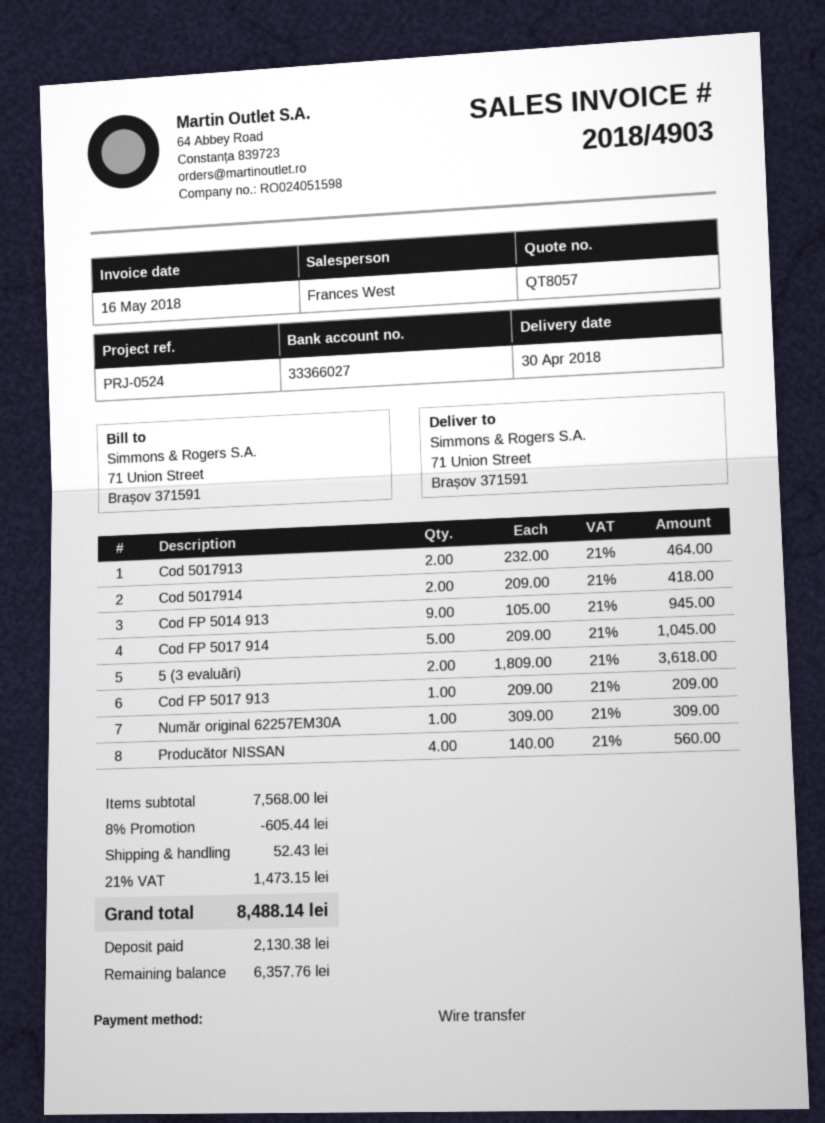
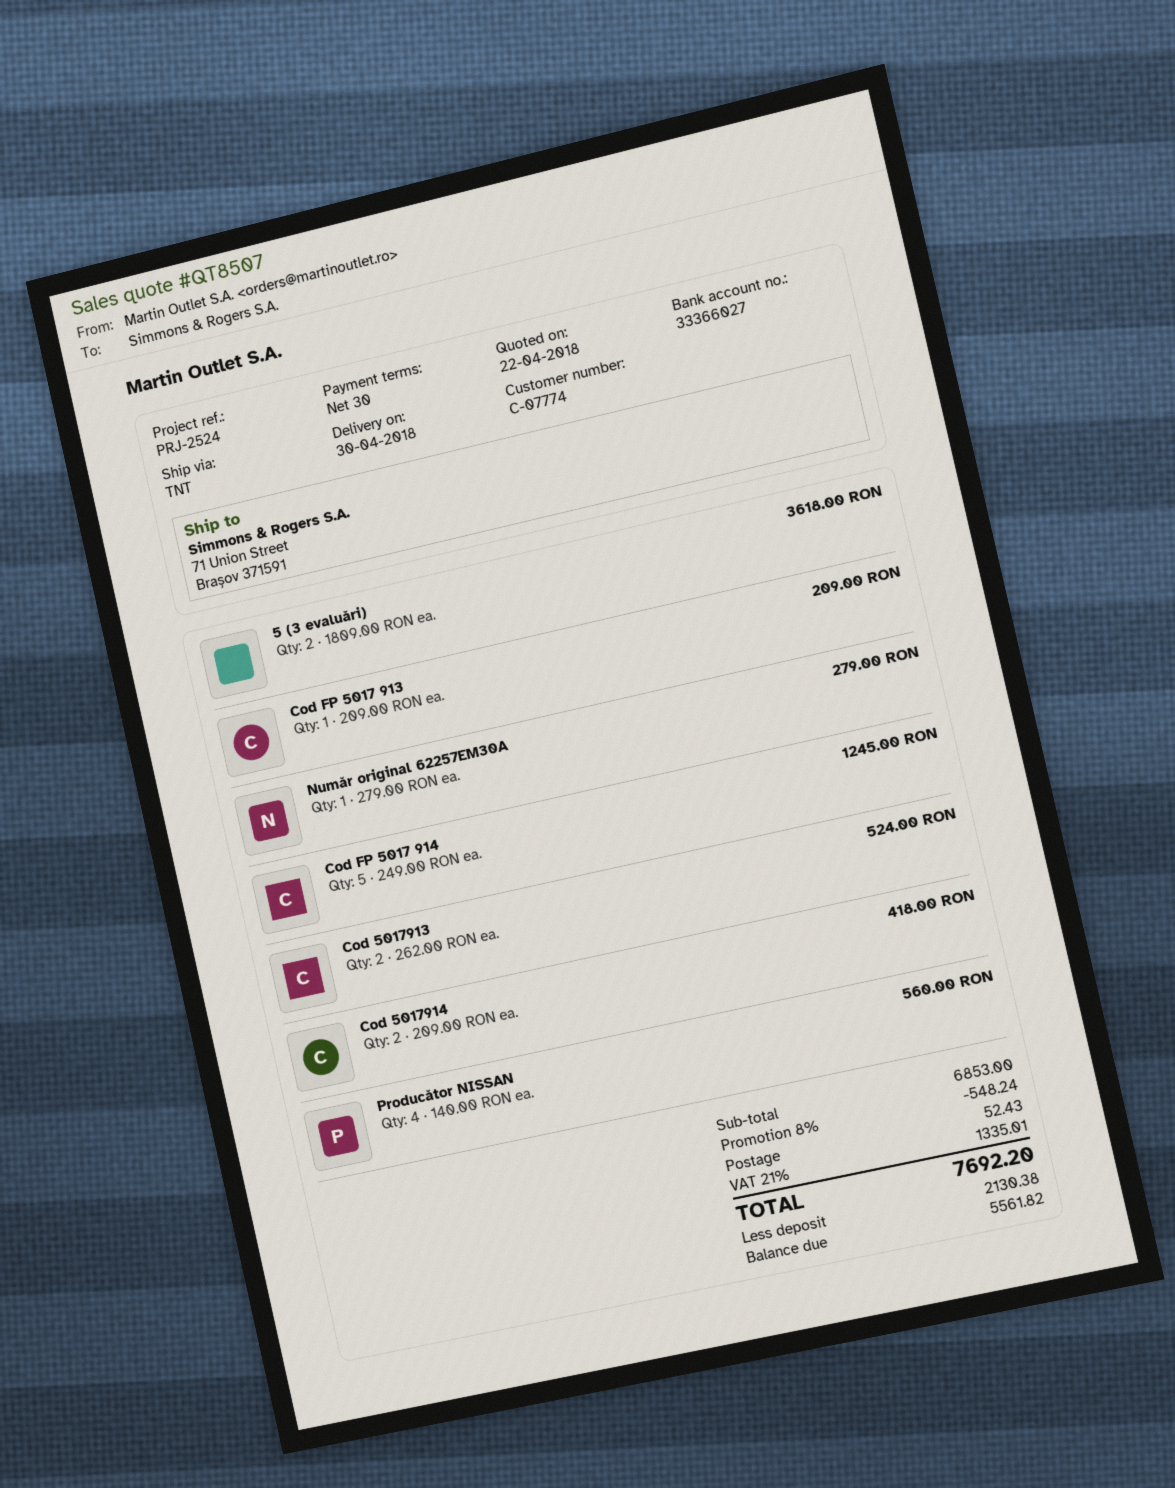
quote number: QT8057 -> QT8507
reference: PRJ-0524 -> PRJ-2524
Cod 5017913: 2 x 232.00 = 464.00 -> 2 x 262.00 = 524.00
Cod FP 5014 913: 9 x 105.00 = 945.00 -> none
Cod FP 5017 914: 5 x 209.00 = 1045.00 -> 5 x 249.00 = 1245.00
Număr original 62257EM30A: 1 x 309.00 = 309.00 -> 1 x 279.00 = 279.00
subtotal: 7568.00 -> 6853.00
discount: 8% = 605.44 -> 8% = 548.24
tax: 21% = 1473.15 -> 21% = 1335.01
total: 8488.14 -> 7692.20
balance: 6357.76 -> 5561.82

